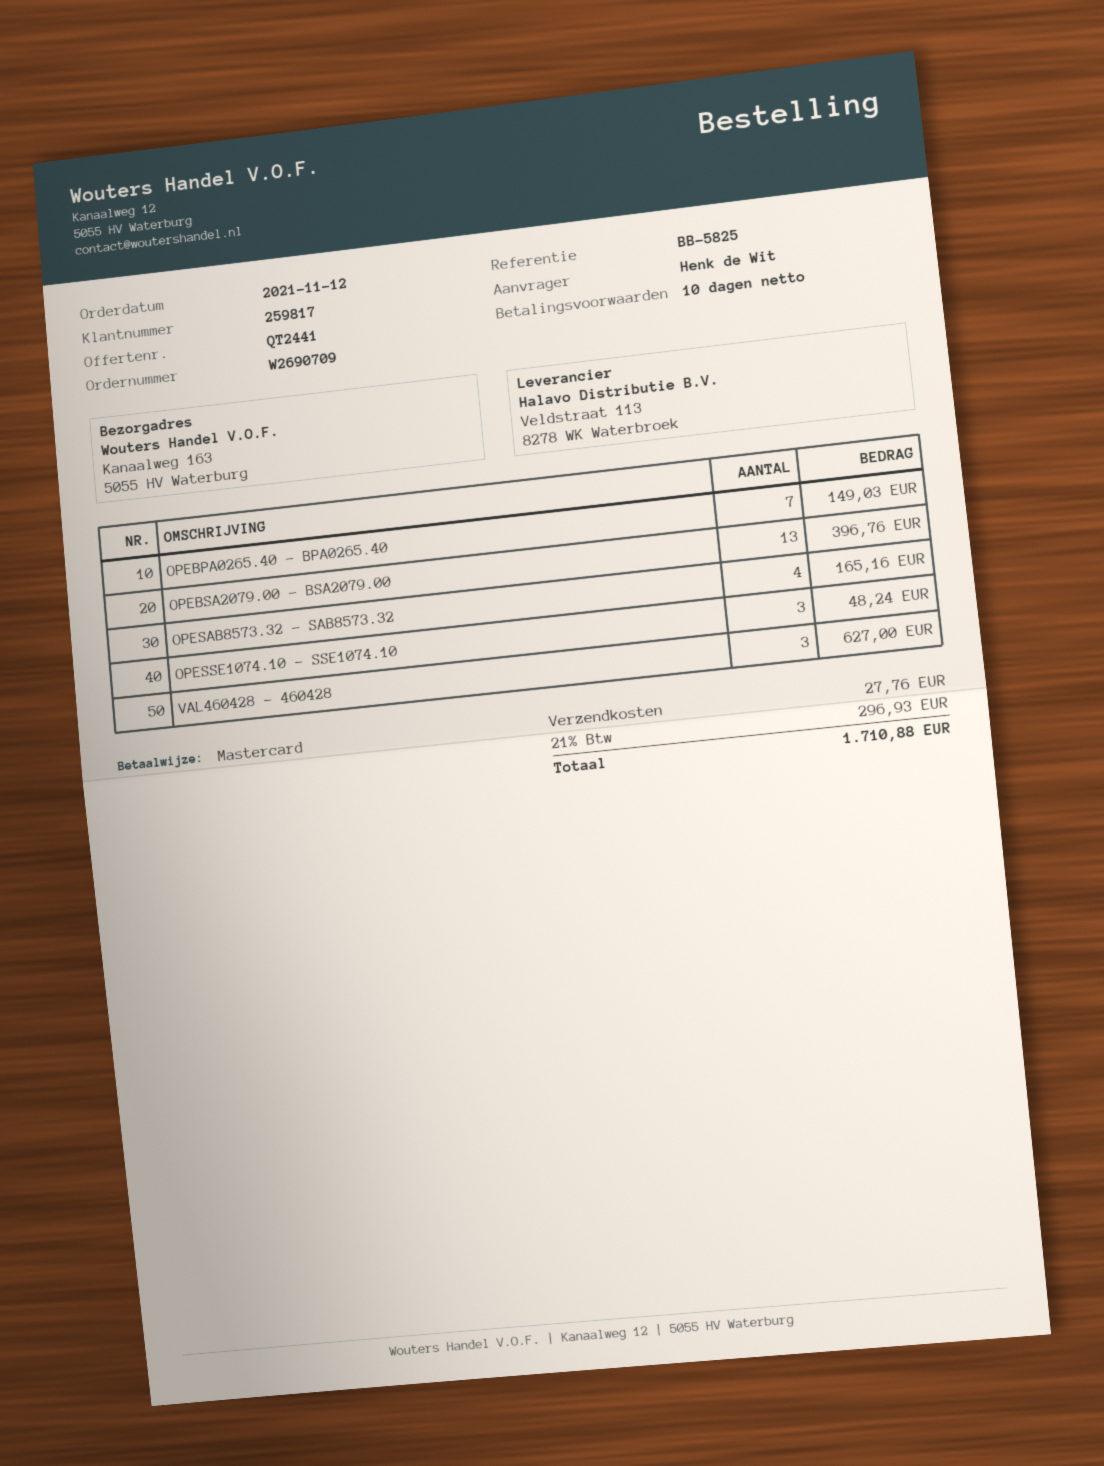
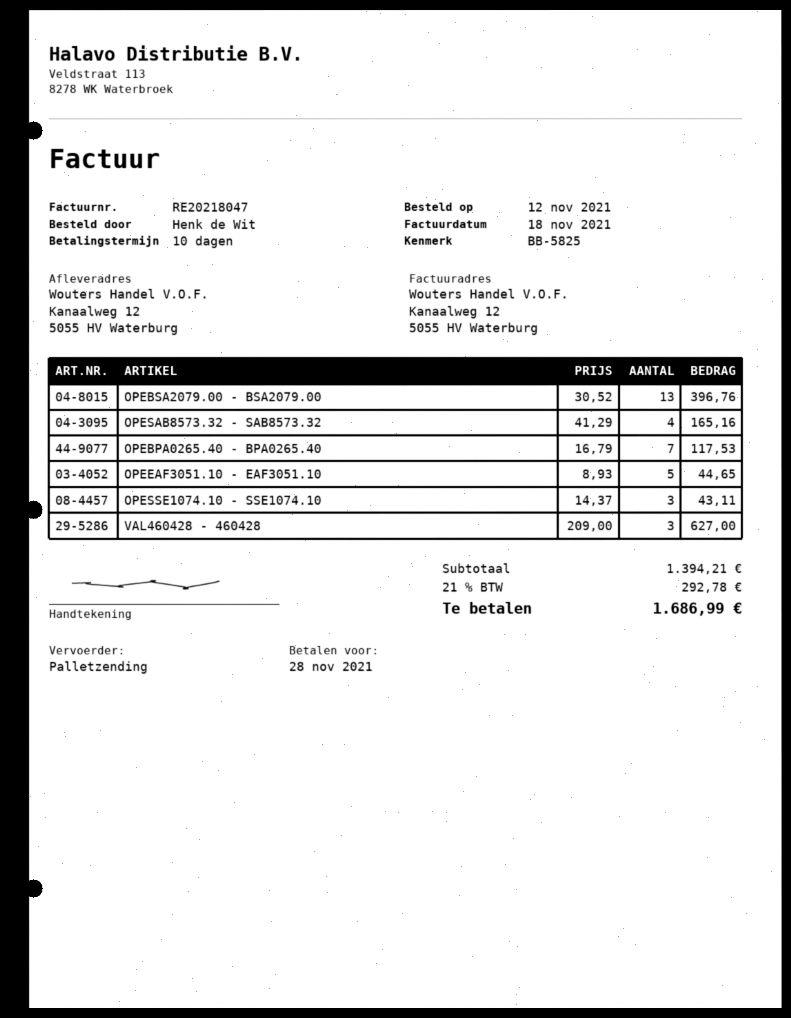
ship to: Kanaalweg 163, 5055 HV Waterburg -> Kanaalweg 12, 5055 HV Waterburg
OPEBPA0265.40 - BPA0265.40: 7 for 149.03 -> 7 for 117.53
OPESSE1074.10 - SSE1074.10: 3 for 48.24 -> 3 for 43.11
OPEEAF3051.10 - EAF3051.10: none -> 5 for 44.65
shipping: 27.76 -> none
tax: 21% = 296.93 -> 21% = 292.78
total: 1710.88 -> 1686.99

